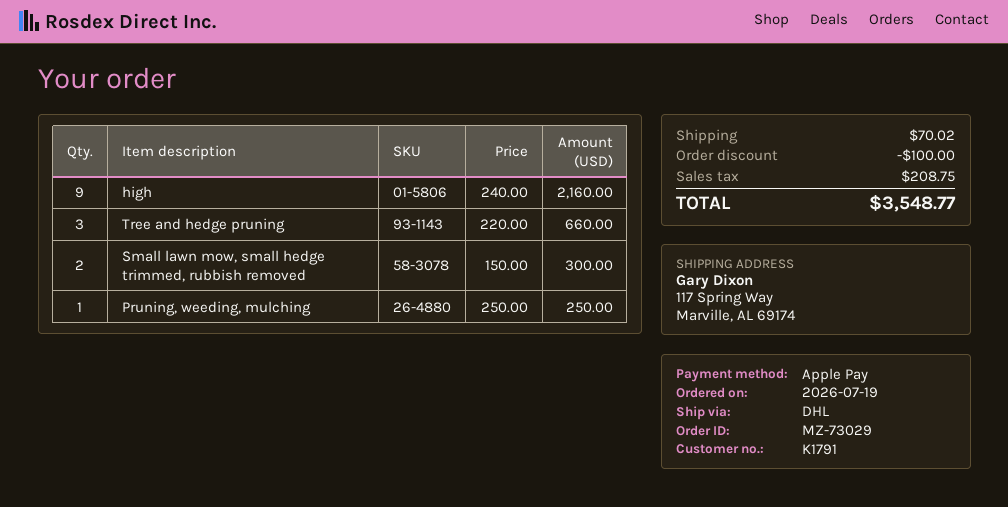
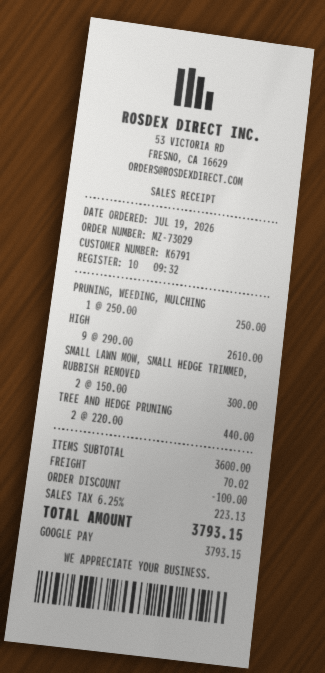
customer number: K1791 -> K6791
payment method: Apple Pay -> Google Pay
high: 9 x 240.00 = 2160.00 -> 9 x 290.00 = 2610.00
Tree and hedge pruning: 3 x 220.00 = 660.00 -> 2 x 220.00 = 440.00
tax: 208.75 -> 223.13
total: 3548.77 -> 3793.15

